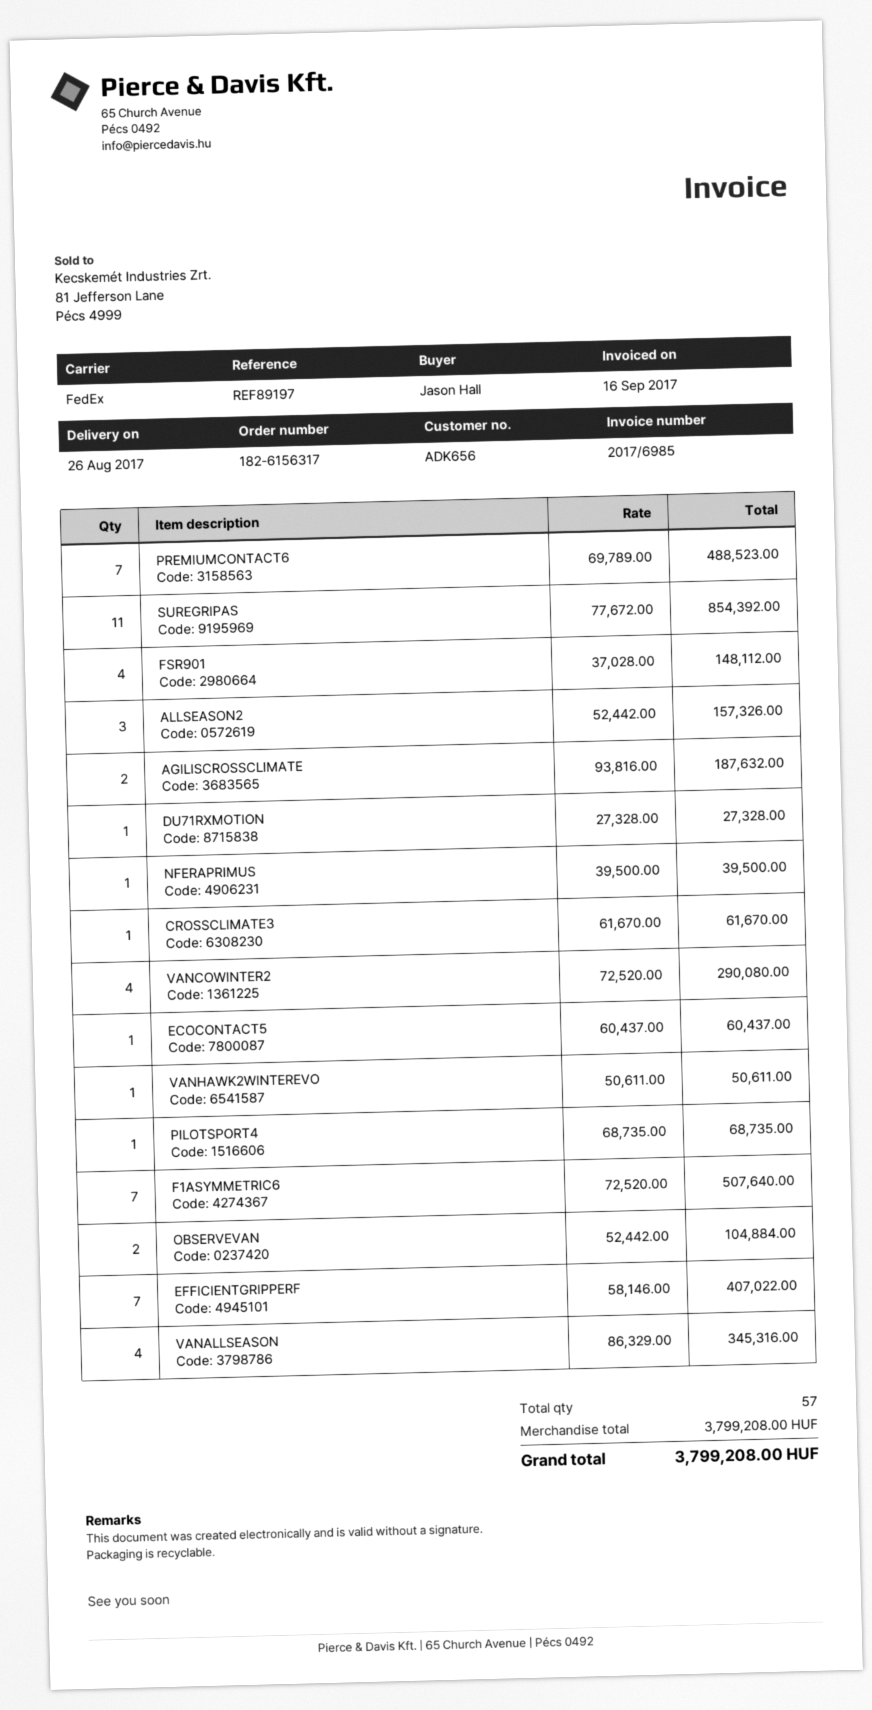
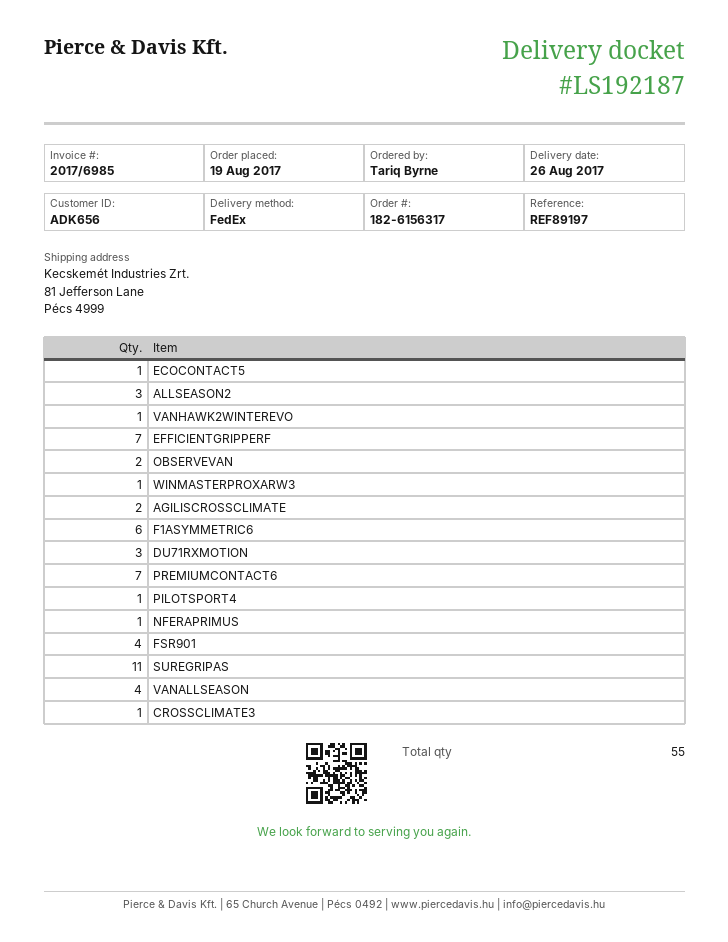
ordered by: Jason Hall -> Tariq Byrne
DU71RXMOTION: 1 -> 3
VANCOWINTER2: 4 -> none
F1ASYMMETRIC6: 7 -> 6
WINMASTERPROXARW3: none -> 1
total quantity: 57 -> 55

